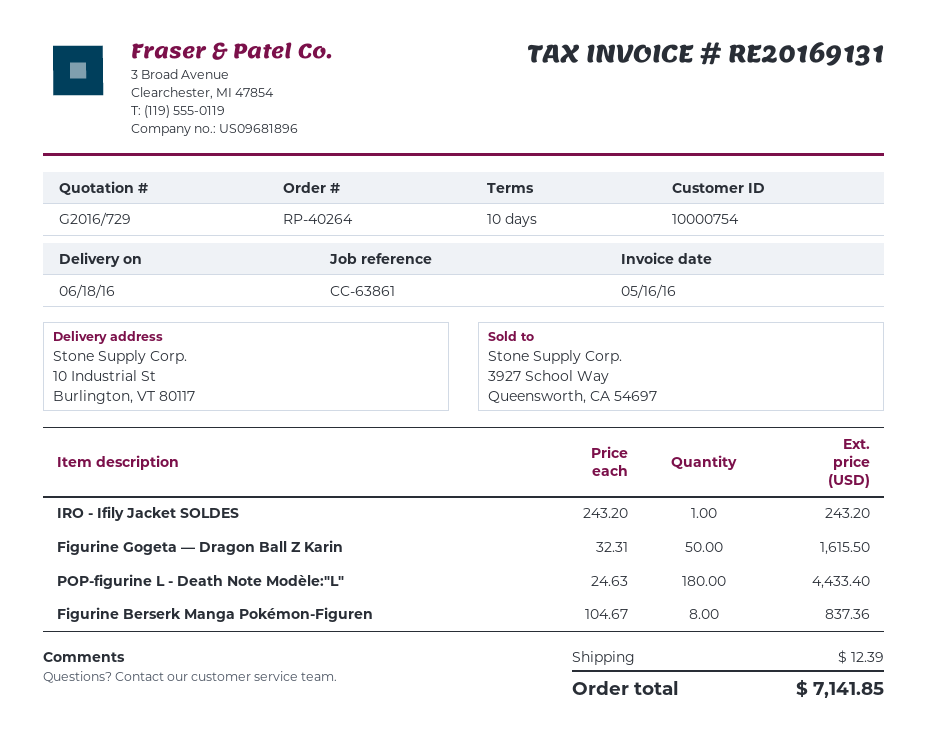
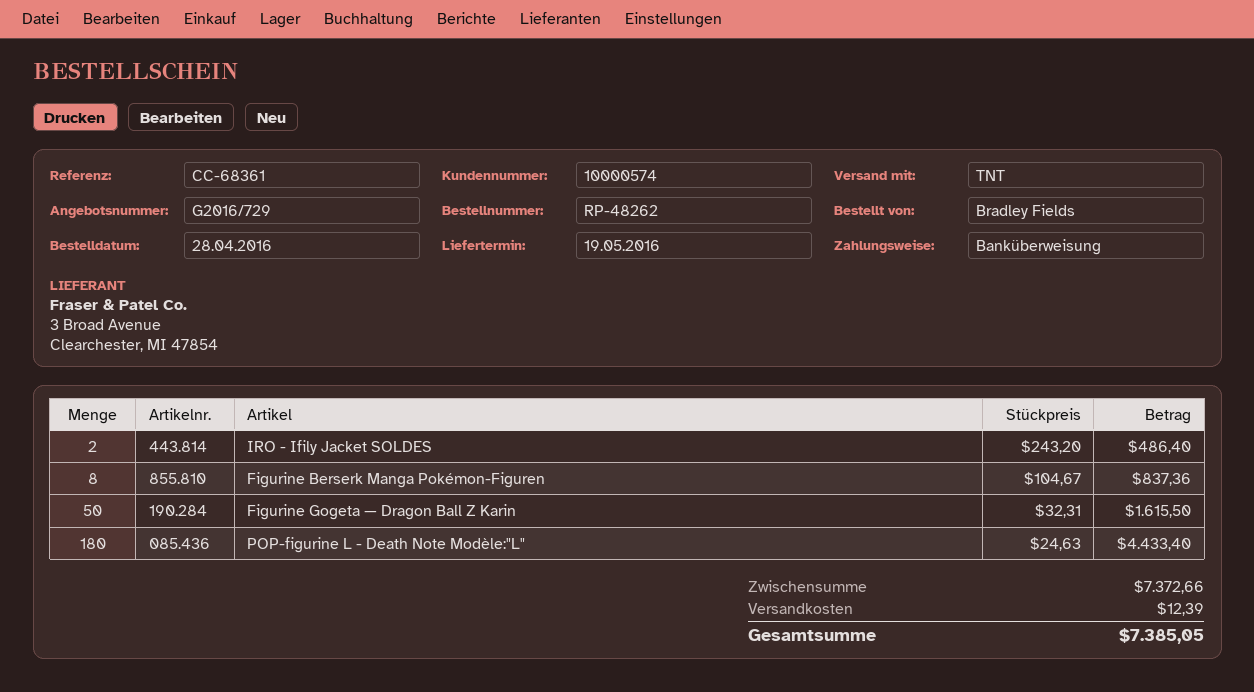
order number: RP-40264 -> RP-48262
delivery date: 2016-06-18 -> 2016-05-19
customer number: 10000754 -> 10000574
reference: CC-63861 -> CC-68361
IRO - Ifily Jacket SOLDES: 1 x 243.20 = 243.20 -> 2 x 243.20 = 486.40
total: 7141.85 -> 7385.05

